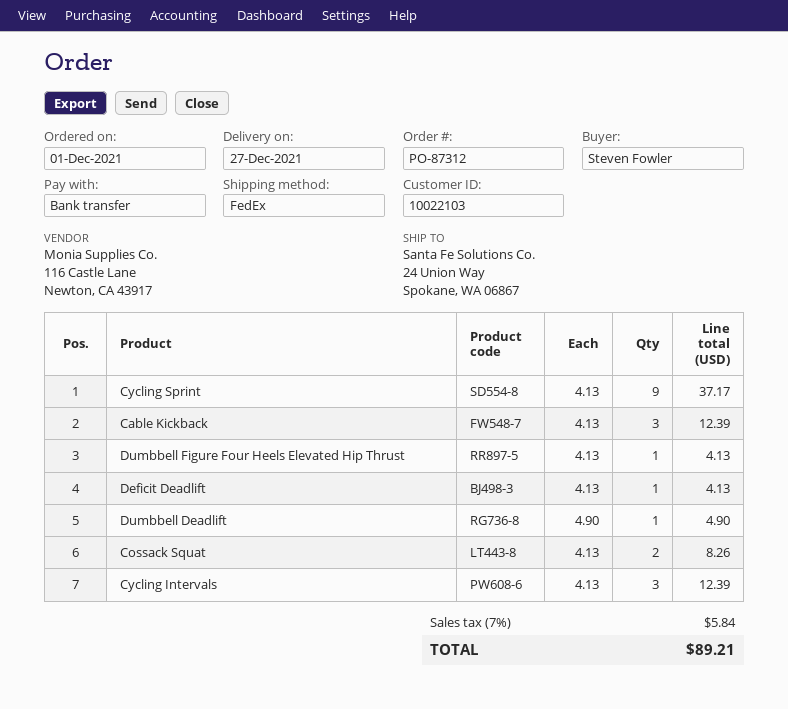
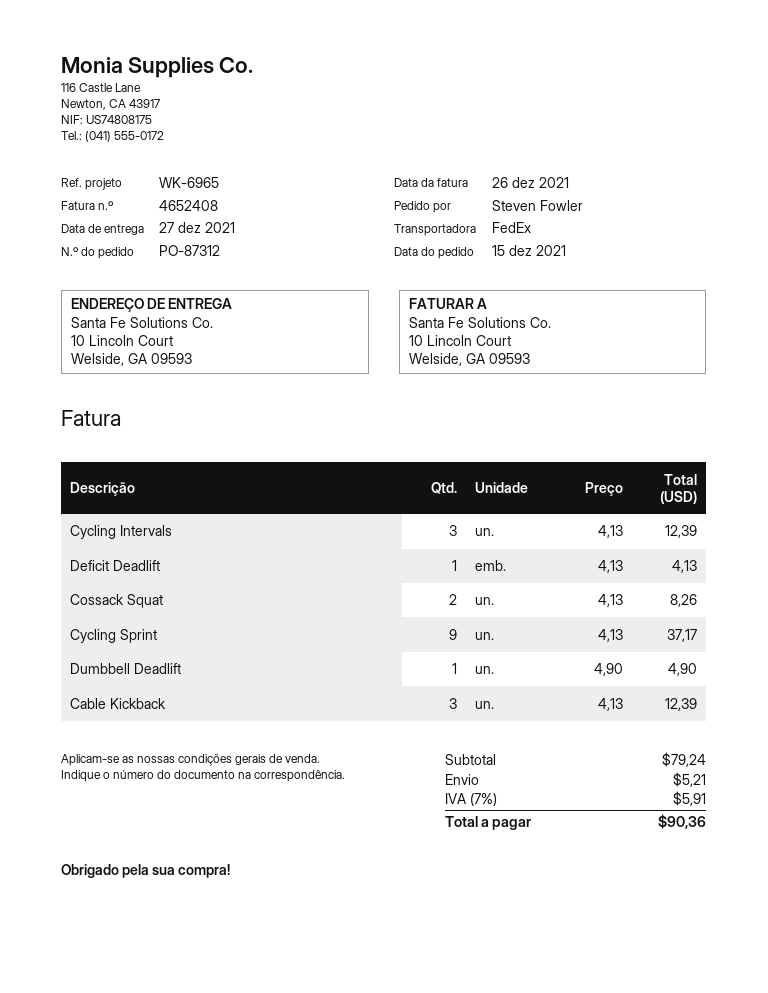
order date: 2021-12-01 -> 2021-12-15
ship to: 24 Union Way, Spokane, WA 06867 -> 10 Lincoln Court, Welside, GA 09593
Dumbbell Figure Four Heels Elevated Hip Thrust: 1 x 4.13 = 4.13 -> none
shipping: none -> 5.21
tax: 7% = 5.84 -> 7% = 5.91
total: 89.21 -> 90.36

